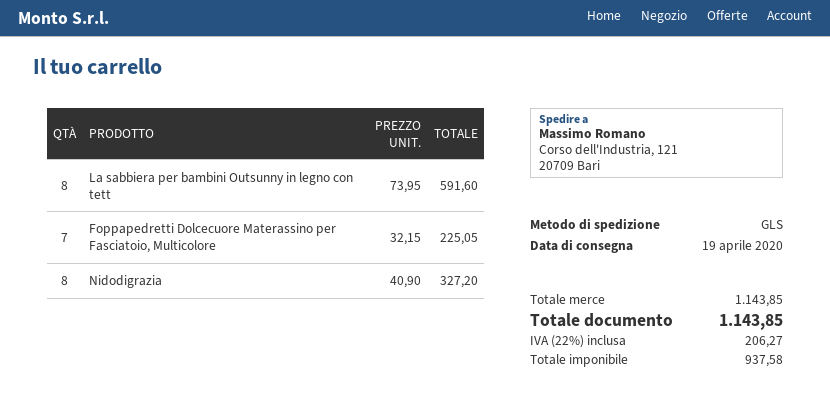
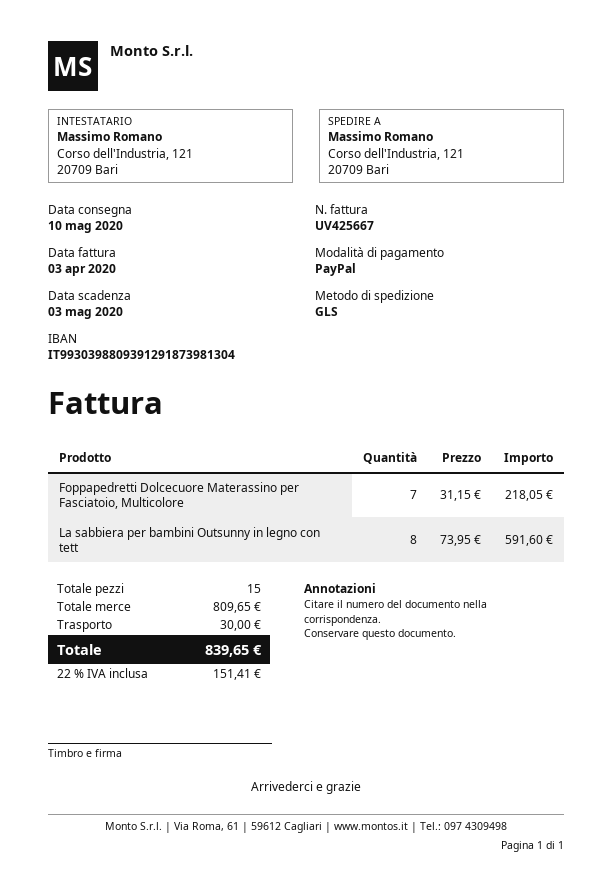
delivery date: 2020-04-19 -> 2020-05-10
Foppapedretti Dolcecuore Materassino per Fasciatoio, Multicolore: 7 x 32.15 = 225.05 -> 7 x 31.15 = 218.05
Nidodigrazia: 8 x 40.90 = 327.20 -> none
subtotal: 1143.85 -> 809.65
shipping: none -> 30.00
tax: 22% = 206.27 -> 22% = 151.41
total: 1143.85 -> 839.65

